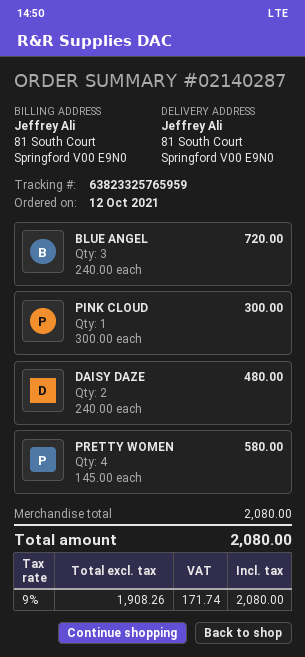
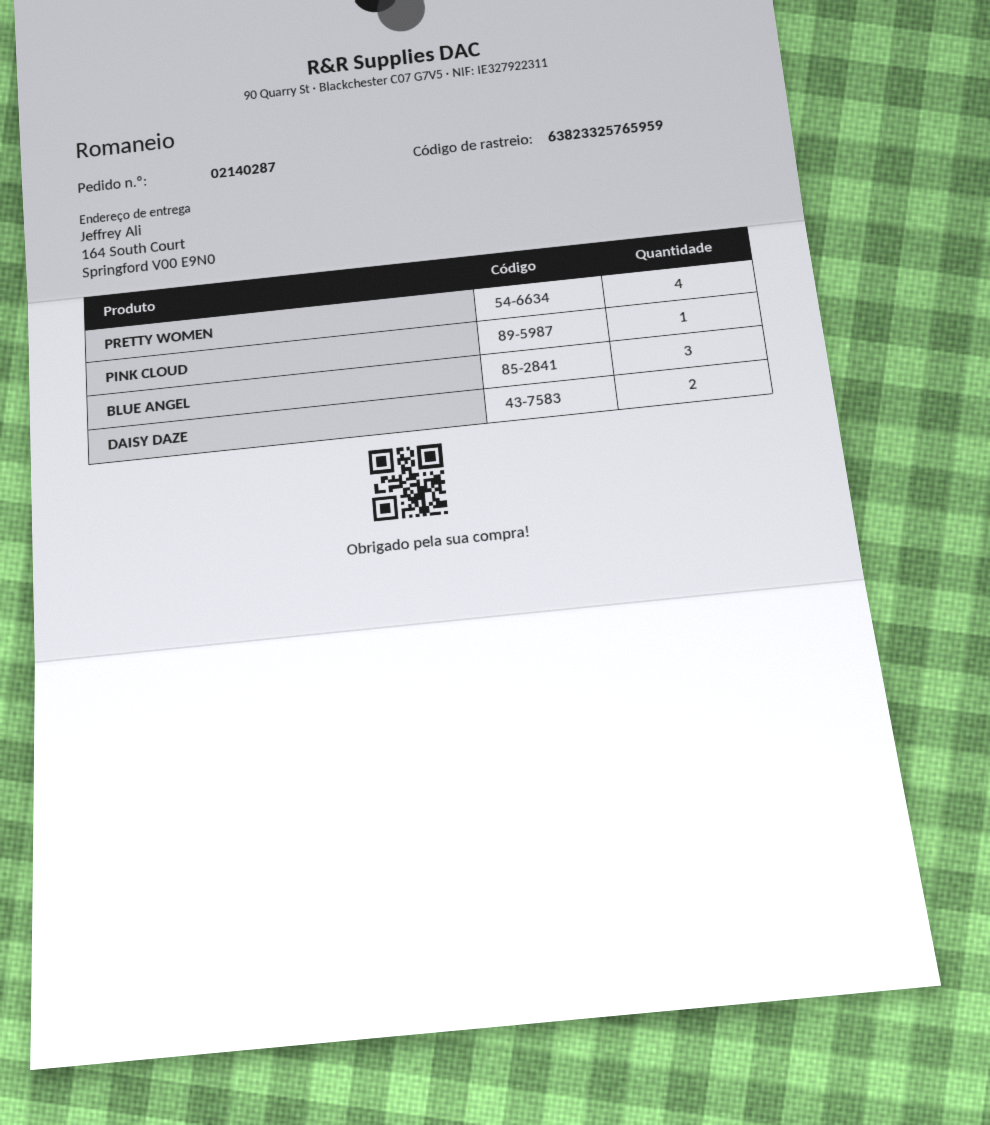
ship to: 81 South Court, Springford V00 E9N0 -> 164 South Court, Springford V00 E9N0

